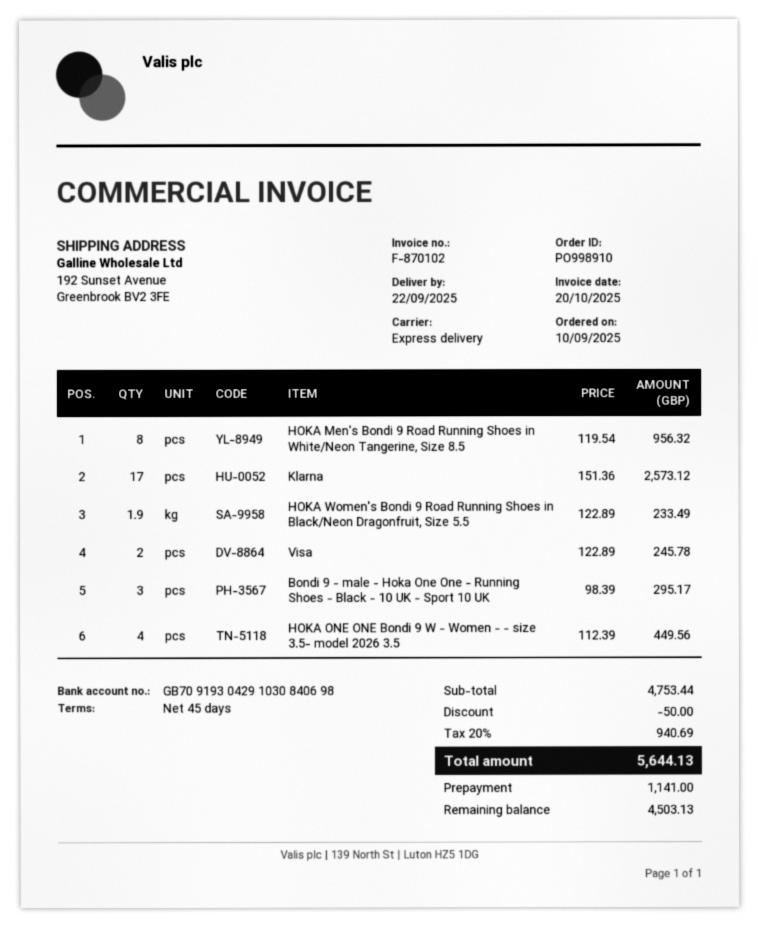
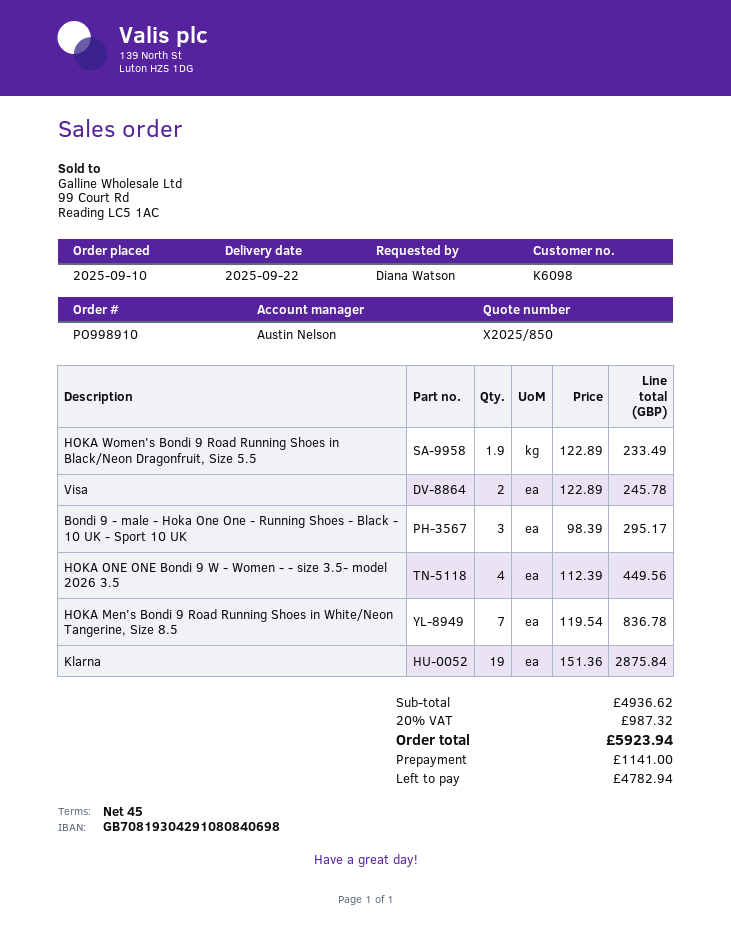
bank account: GB70919304291030840698 -> GB70819304291080840698
HOKA Men's Bondi 9 Road Running Shoes in White/Neon Tangerine, Size 8.5: 8 x 119.54 = 956.32 -> 7 x 119.54 = 836.78
Klarna: 17 x 151.36 = 2573.12 -> 19 x 151.36 = 2875.84
subtotal: 4753.44 -> 4936.62
discount: 50.00 -> none
tax: 20% = 940.69 -> 20% = 987.32
total: 5644.13 -> 5923.94
balance: 4503.13 -> 4782.94

